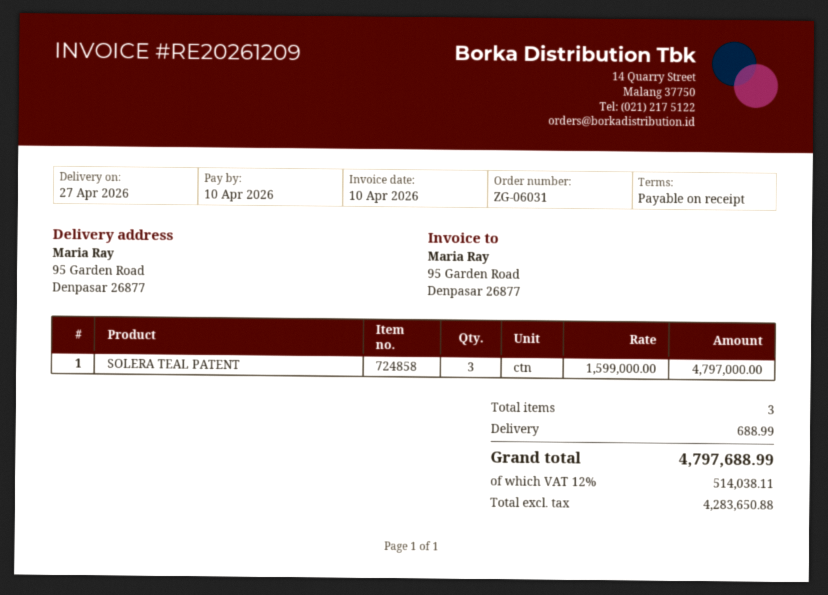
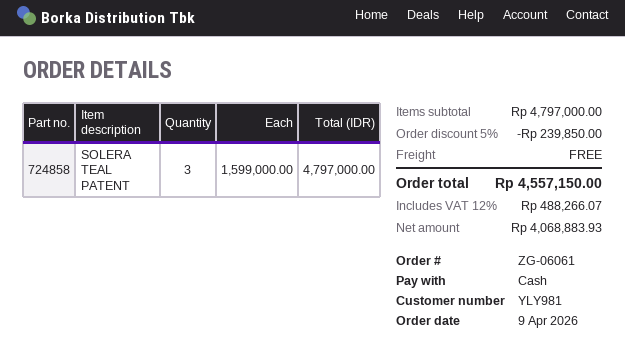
order number: ZG-06031 -> ZG-06061
discount: none -> 5% = 239850.00
shipping: 688.99 -> 0.00
net: 4283650.88 -> 4068883.93
tax: 12% = 514038.11 -> 12% = 488266.07
total: 4797688.99 -> 4557150.00

